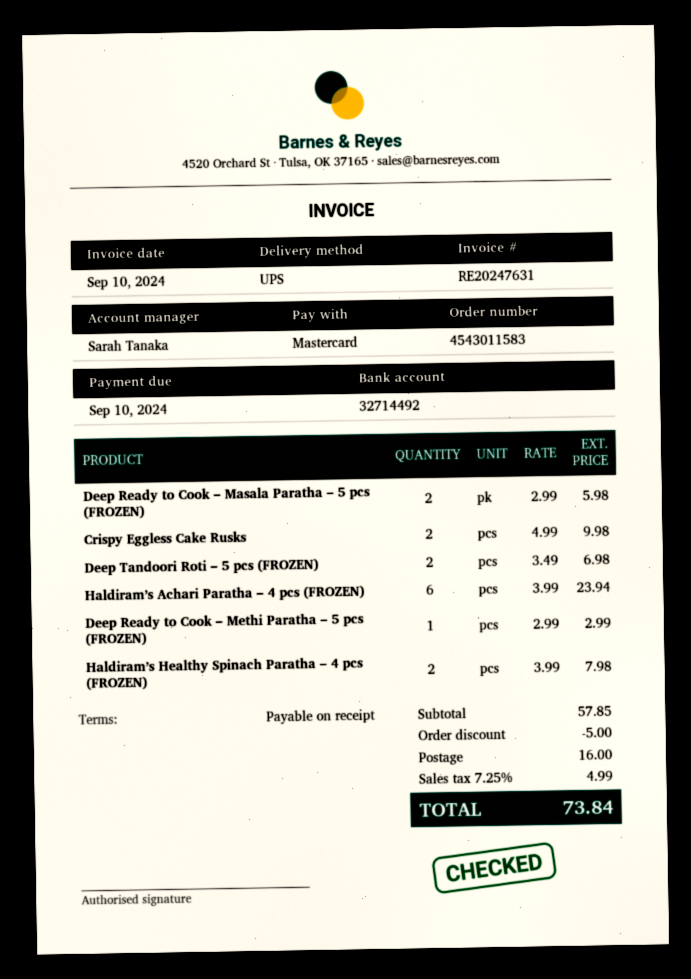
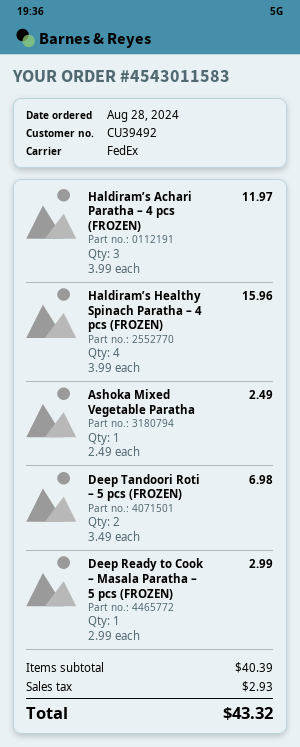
shipping method: UPS -> FedEx
Deep Ready to Cook – Masala Paratha – 5 pcs (FROZEN): 2 x 2.99 = 5.98 -> 1 x 2.99 = 2.99
Crispy Eggless Cake Rusks: 2 x 4.99 = 9.98 -> none
Haldiram’s Achari Paratha – 4 pcs (FROZEN): 6 x 3.99 = 23.94 -> 3 x 3.99 = 11.97
Deep Ready to Cook – Methi Paratha – 5 pcs (FROZEN): 1 x 2.99 = 2.99 -> none
Haldiram’s Healthy Spinach Paratha – 4 pcs (FROZEN): 2 x 3.99 = 7.98 -> 4 x 3.99 = 15.96
Ashoka Mixed Vegetable Paratha: none -> 1 x 2.49 = 2.49
subtotal: 57.85 -> 40.39
discount: 5.00 -> none
shipping: 16.00 -> none
tax: 4.99 -> 2.93
total: 73.84 -> 43.32

